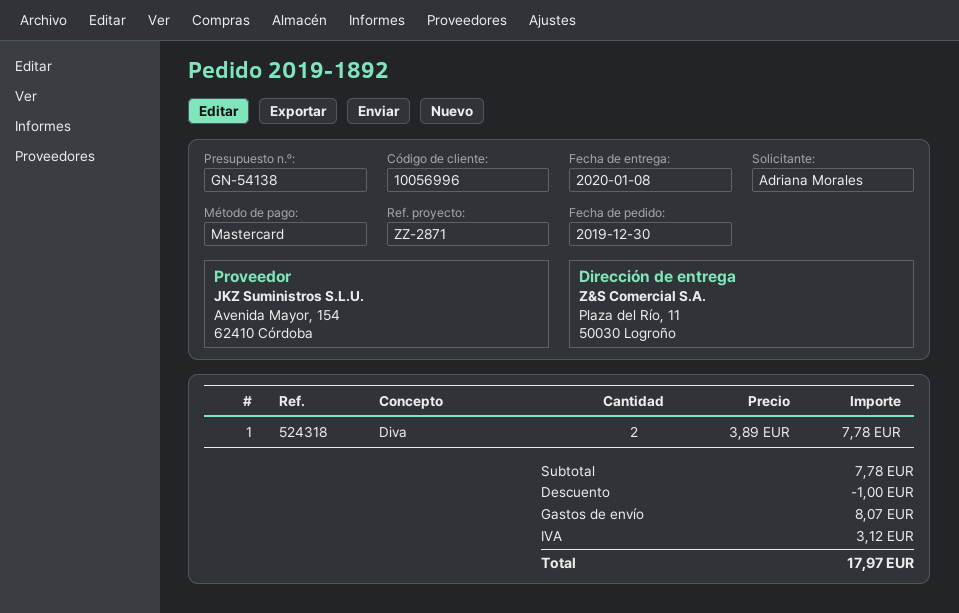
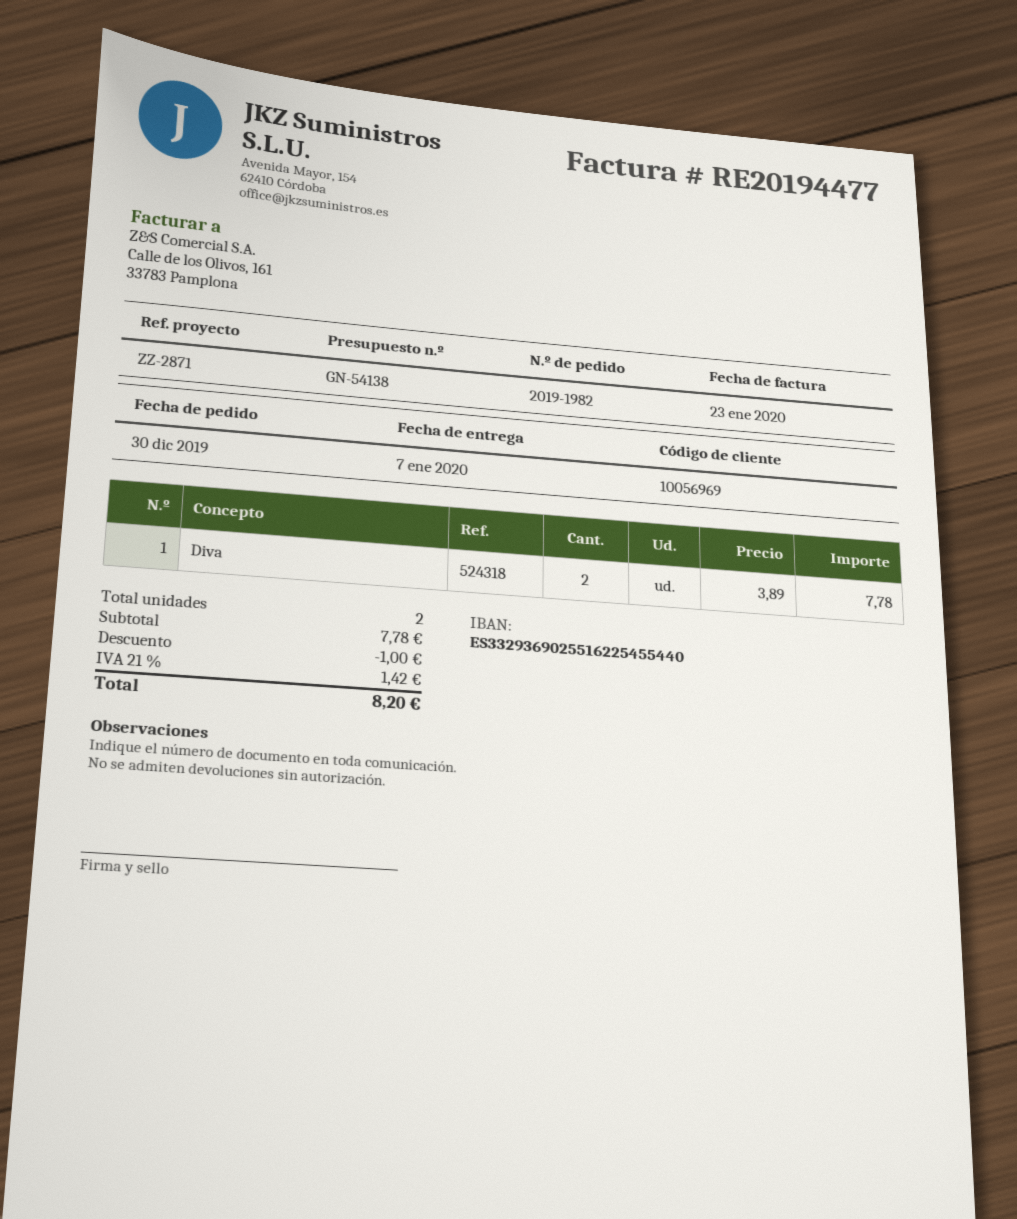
order number: 2019-1892 -> 2019-1982
delivery date: 2020-01-08 -> 2020-01-07
customer number: 10056996 -> 10056969
shipping: 8.07 -> none
tax: 3.12 -> 1.42
total: 17.97 -> 8.20

